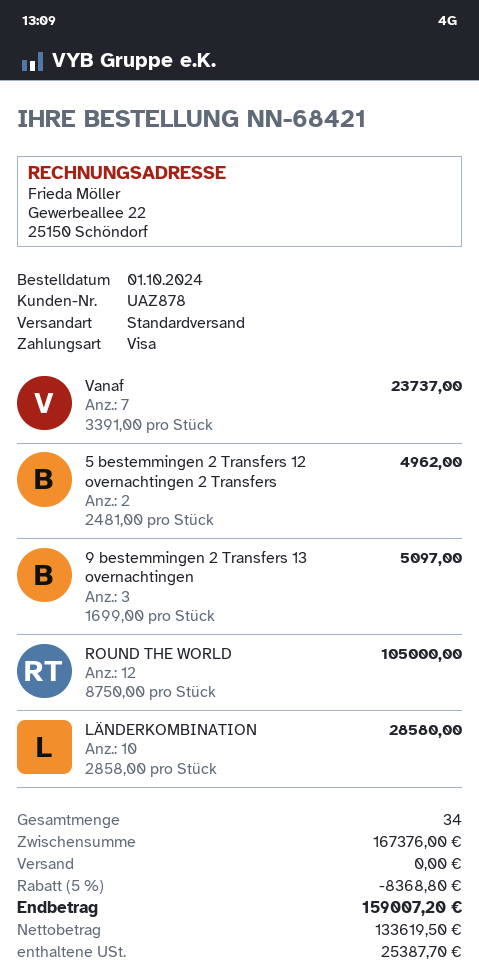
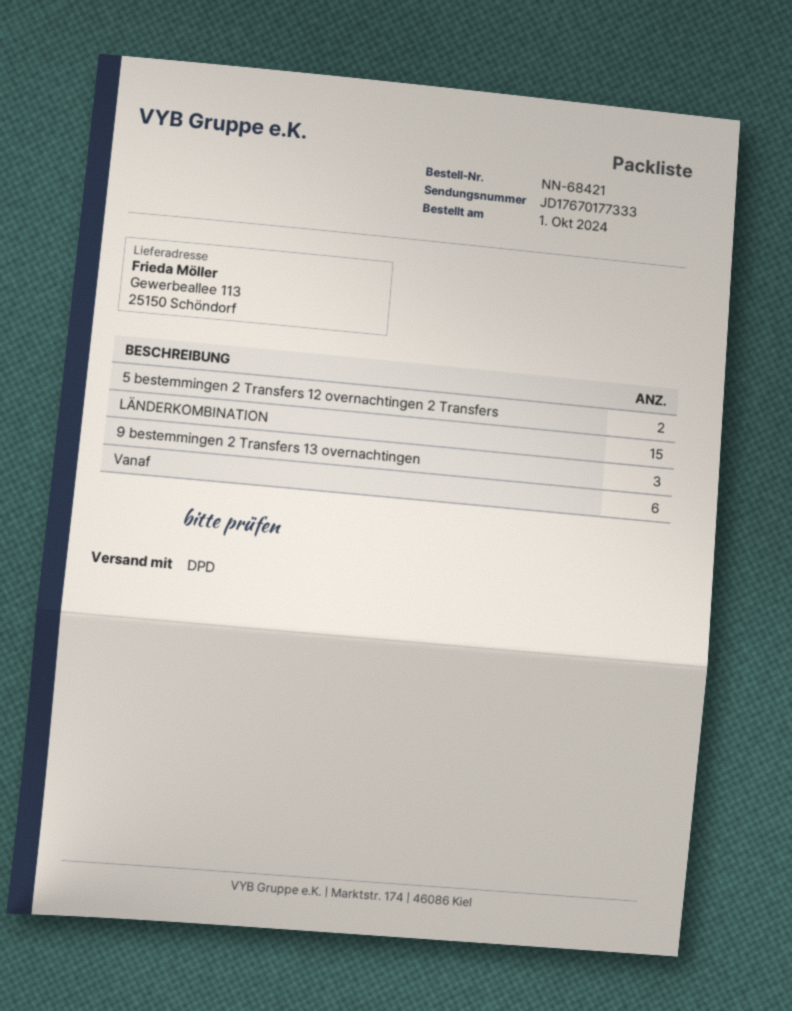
shipping method: standard -> DPD
Vanaf: 7 -> 6
ROUND THE WORLD: 12 -> none
LÄNDERKOMBINATION: 10 -> 15

